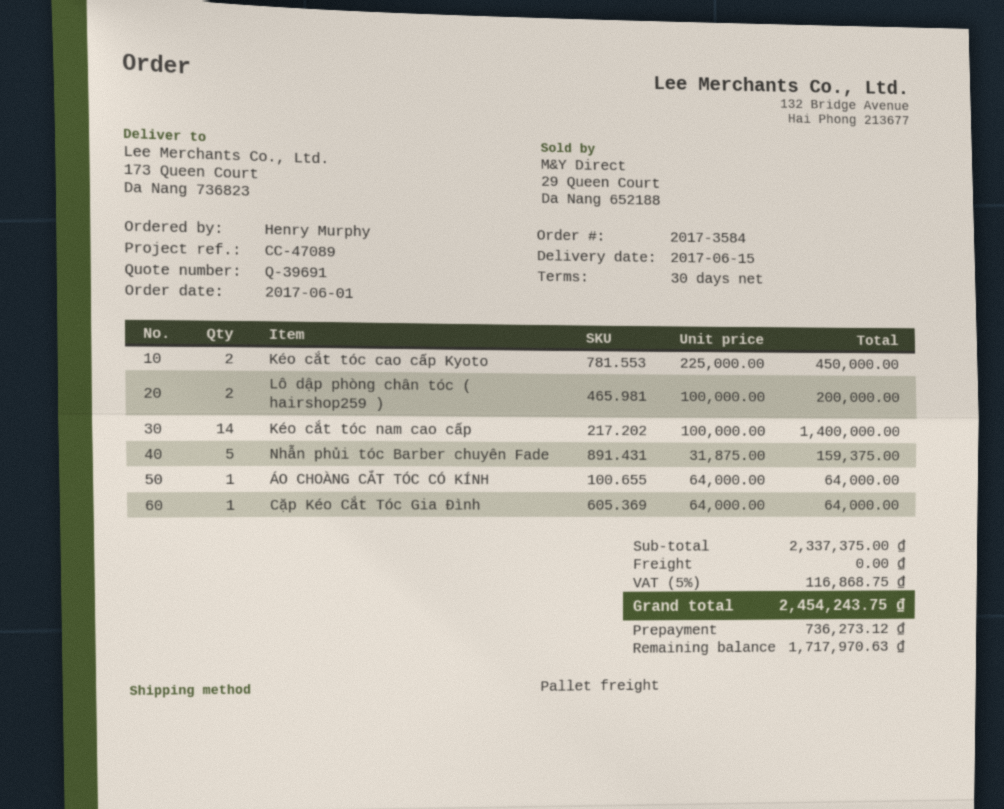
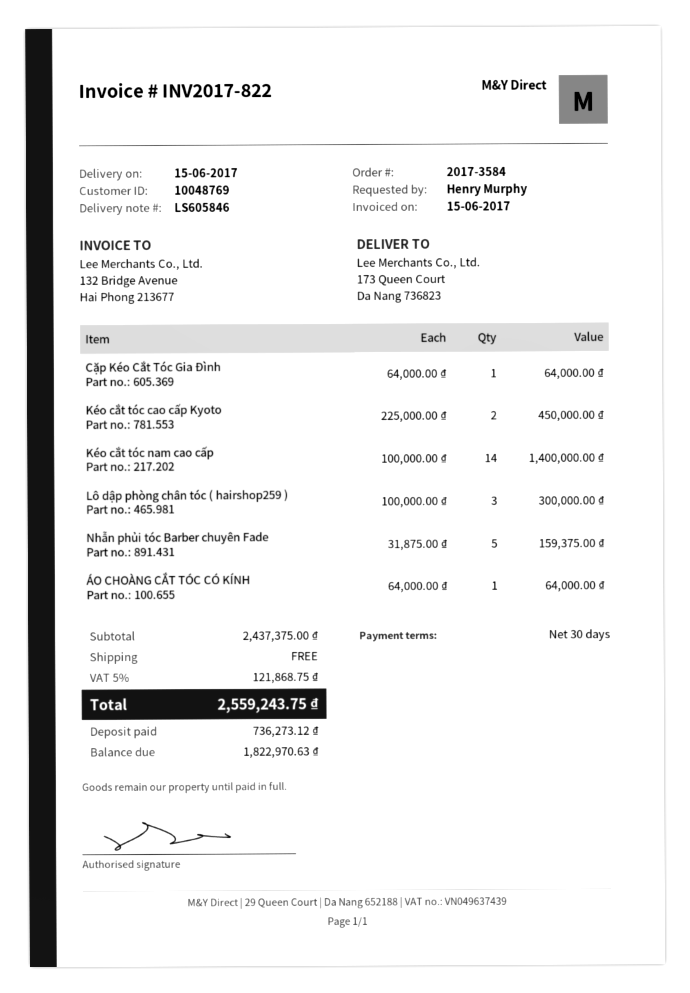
Lô dập phòng chân tóc ( hairshop259 ): 2 x 100000.00 = 200000.00 -> 3 x 100000.00 = 300000.00
subtotal: 2337375.00 -> 2437375.00
tax: 5% = 116868.75 -> 5% = 121868.75
total: 2454243.75 -> 2559243.75
balance: 1717970.63 -> 1822970.63

